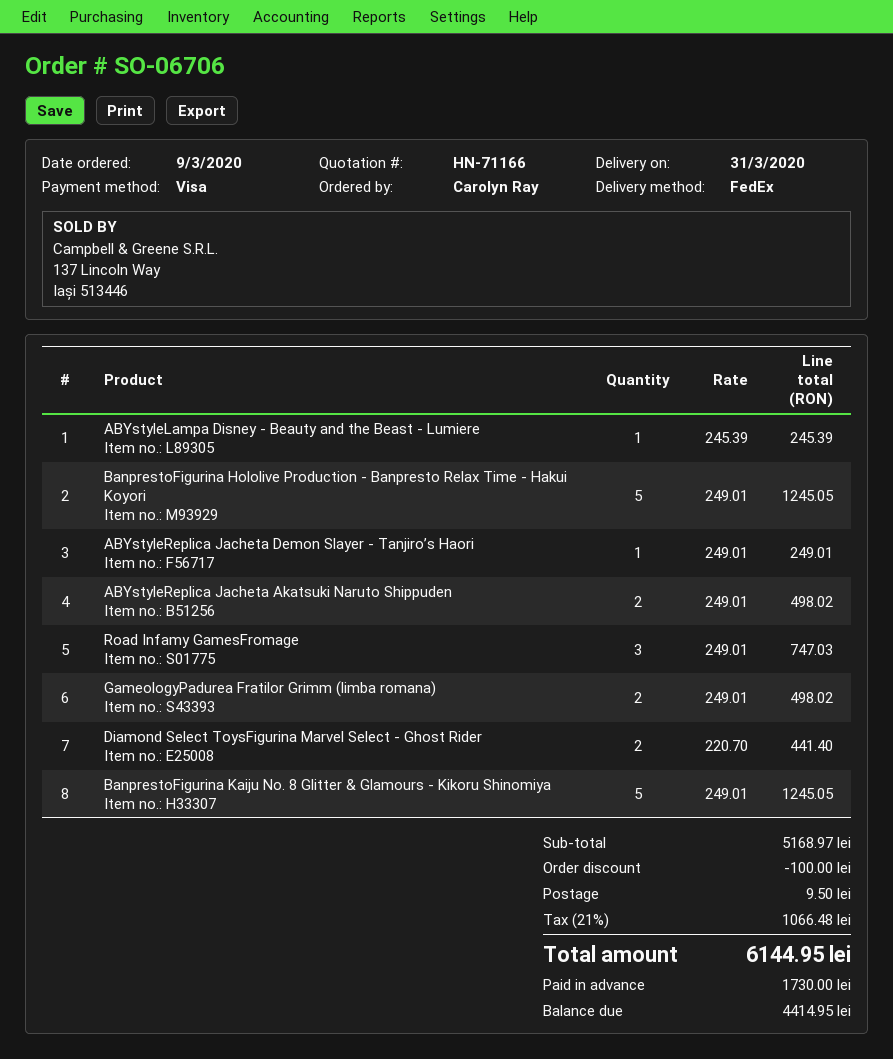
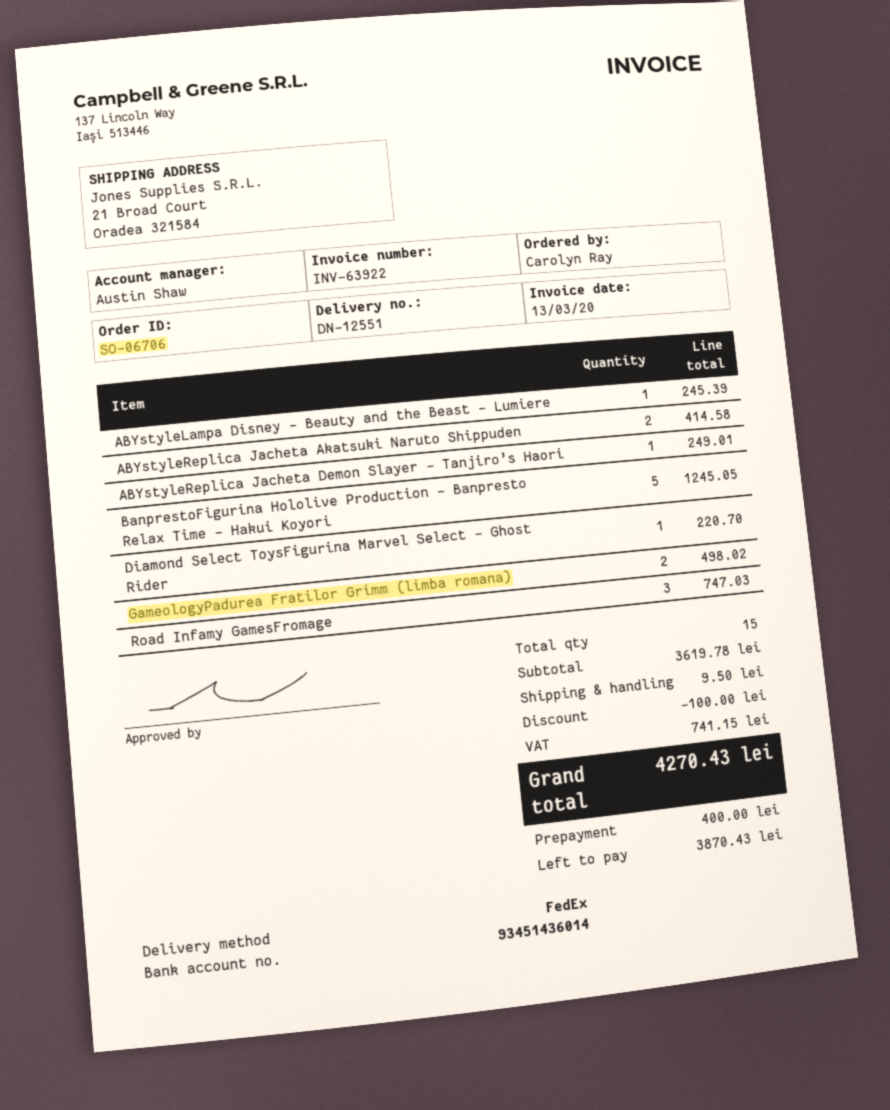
ABYstyleReplica Jacheta Akatsuki Naruto Shippuden: 2 for 498.02 -> 2 for 414.58
Diamond Select ToysFigurina Marvel Select - Ghost Rider: 2 for 441.40 -> 1 for 220.70
BanprestoFigurina Kaiju No. 8 Glitter & Glamours - Kikoru Shinomiya: 5 for 1245.05 -> none
subtotal: 5168.97 -> 3619.78
tax: 1066.48 -> 741.15
total: 6144.95 -> 4270.43
deposit: 1730.00 -> 400.00
balance: 4414.95 -> 3870.43

